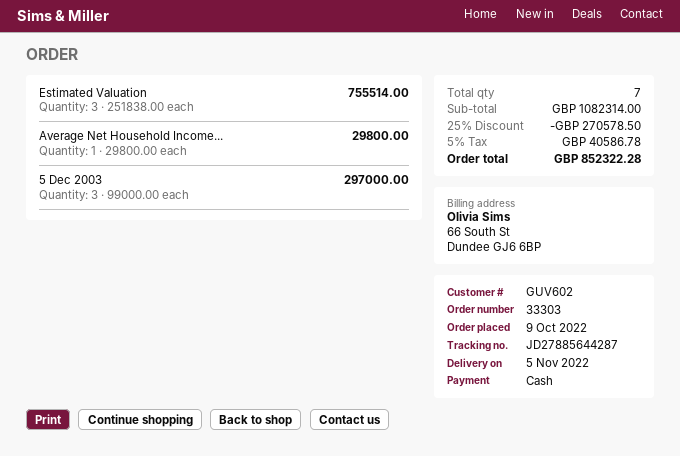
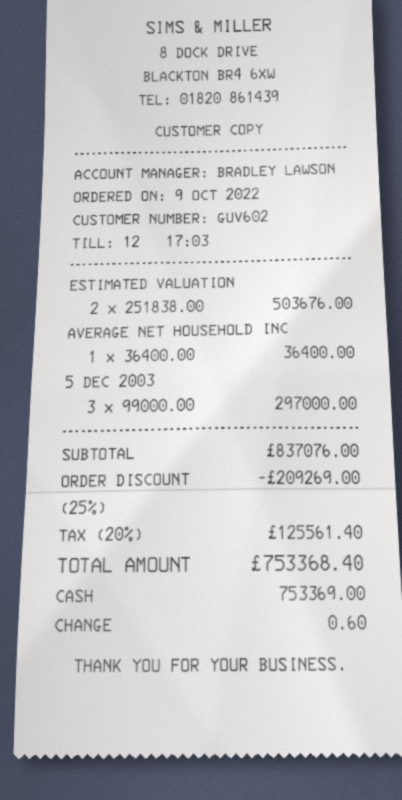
Estimated Valuation: 3 x 251838.00 = 755514.00 -> 2 x 251838.00 = 503676.00
Average Net Household Income...: 1 x 29800.00 = 29800.00 -> 1 x 36400.00 = 36400.00
subtotal: 1082314.00 -> 837076.00
discount: 25% = 270578.50 -> 25% = 209269.00
tax: 5% = 40586.78 -> 20% = 125561.40
total: 852322.28 -> 753368.40

